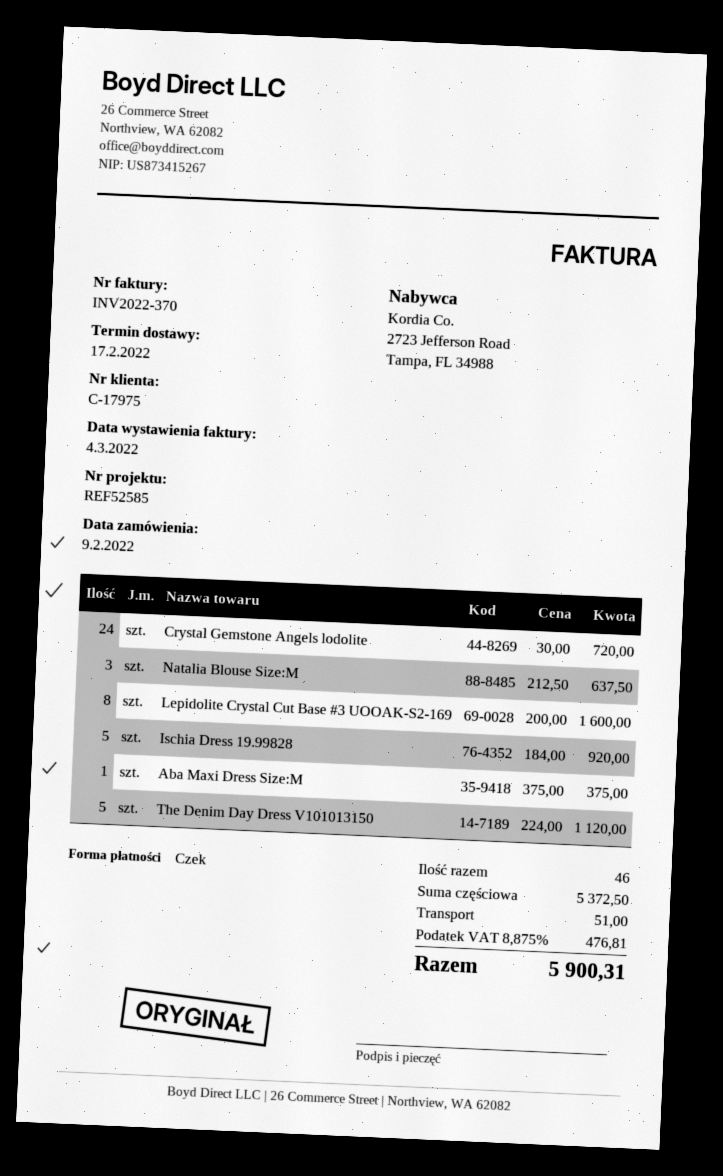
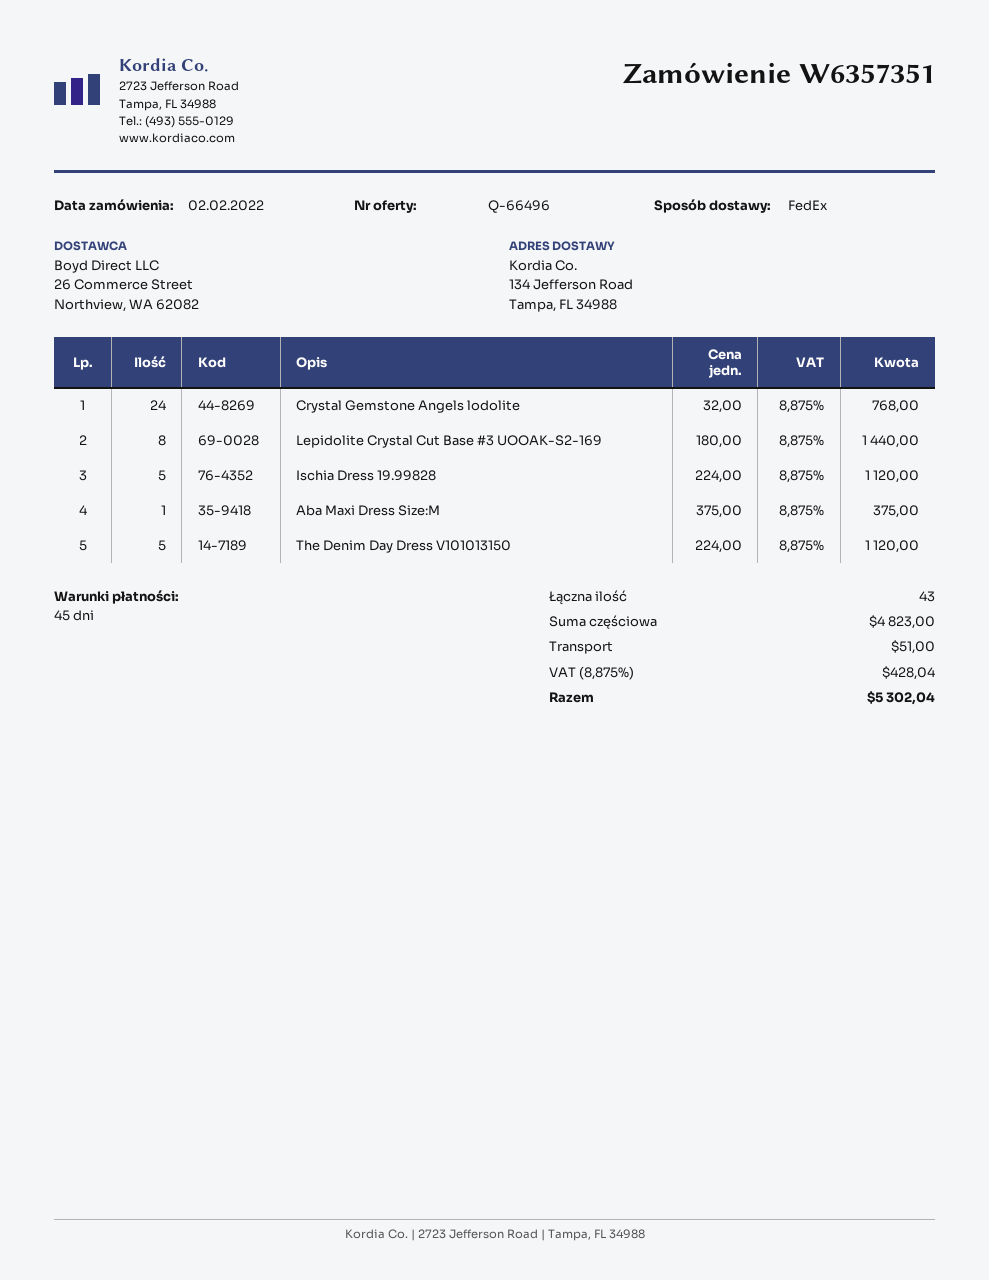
order date: 2022-02-09 -> 2022-02-02
Crystal Gemstone Angels lodolite: 24 x 30.00 = 720.00 -> 24 x 32.00 = 768.00
Natalia Blouse Size:M: 3 x 212.50 = 637.50 -> none
Lepidolite Crystal Cut Base #3 UOOAK-S2-169: 8 x 200.00 = 1600.00 -> 8 x 180.00 = 1440.00
Ischia Dress 19.99828: 5 x 184.00 = 920.00 -> 5 x 224.00 = 1120.00
total quantity: 46 -> 43
subtotal: 5372.50 -> 4823.00
tax: 8.875% = 476.81 -> 8.875% = 428.04
total: 5900.31 -> 5302.04

